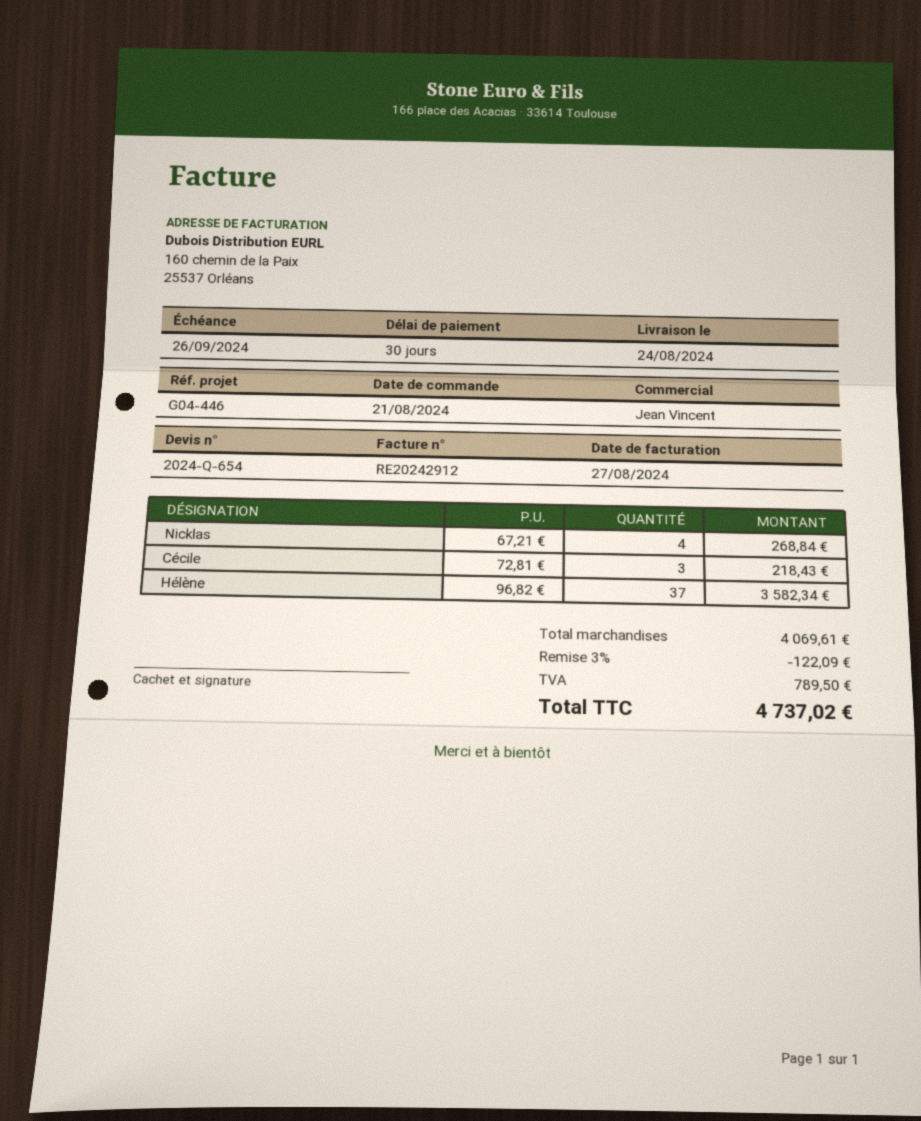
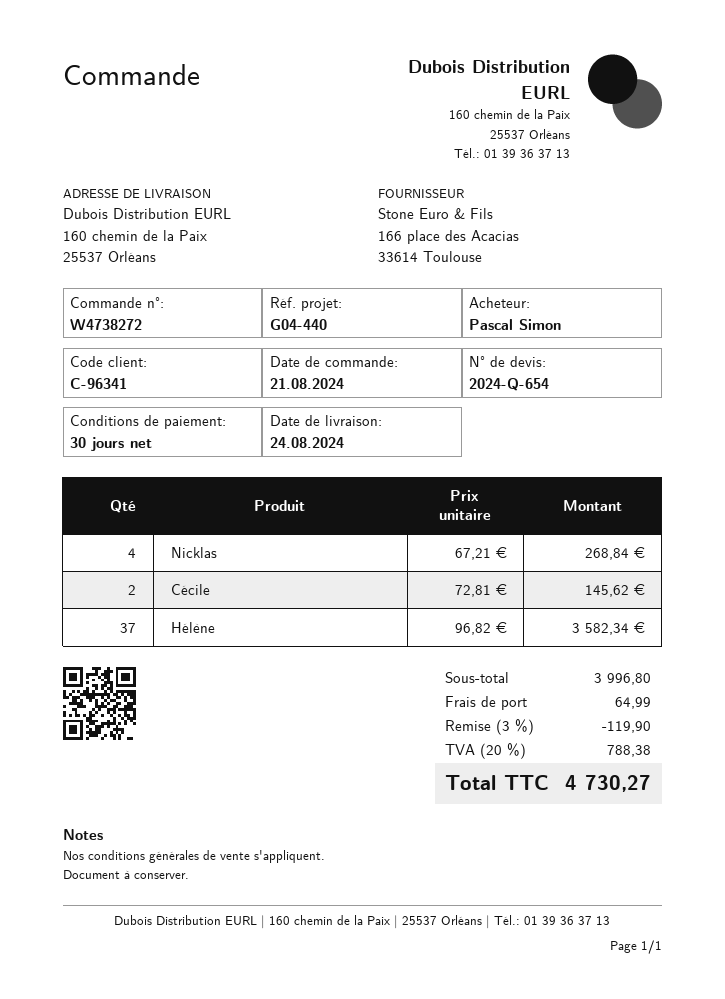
reference: G04-446 -> G04-440
Cécile: 3 x 72.81 = 218.43 -> 2 x 72.81 = 145.62
subtotal: 4069.61 -> 3996.80
discount: 3% = 122.09 -> 3% = 119.90
shipping: none -> 64.99
tax: 789.50 -> 788.38
total: 4737.02 -> 4730.27

